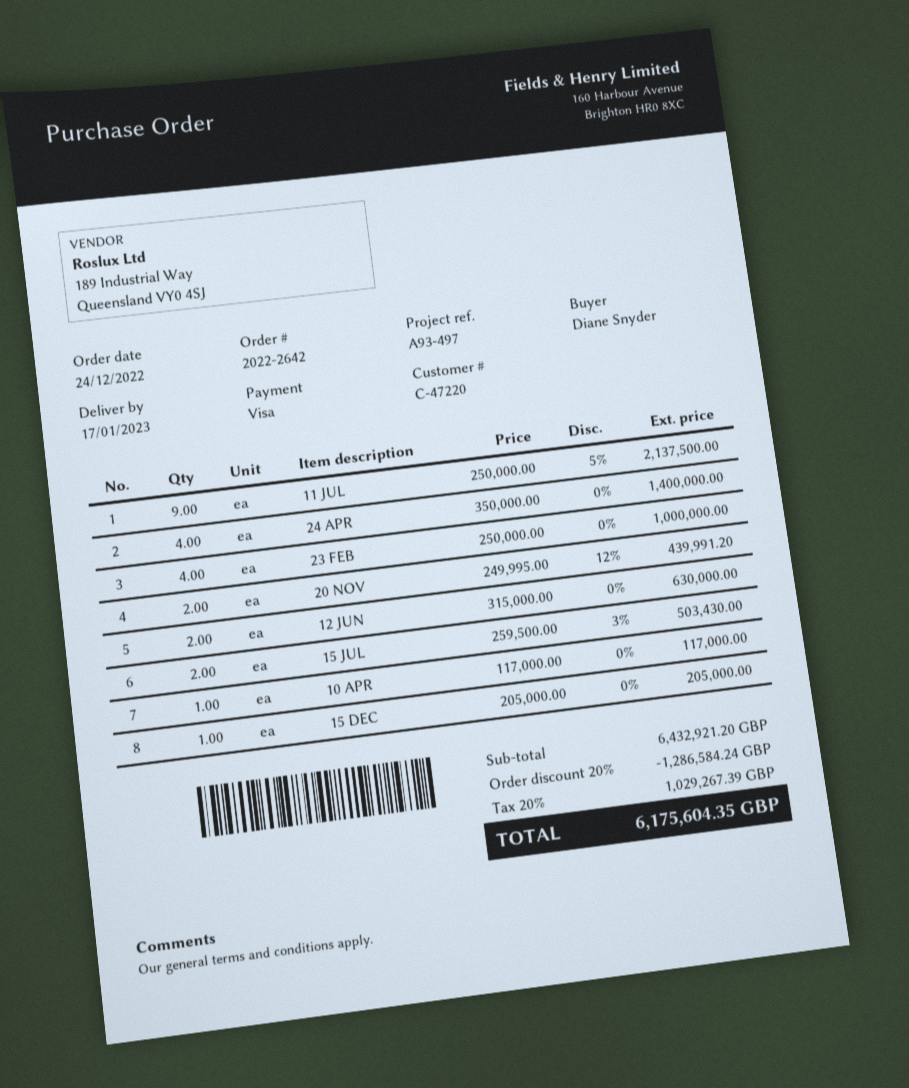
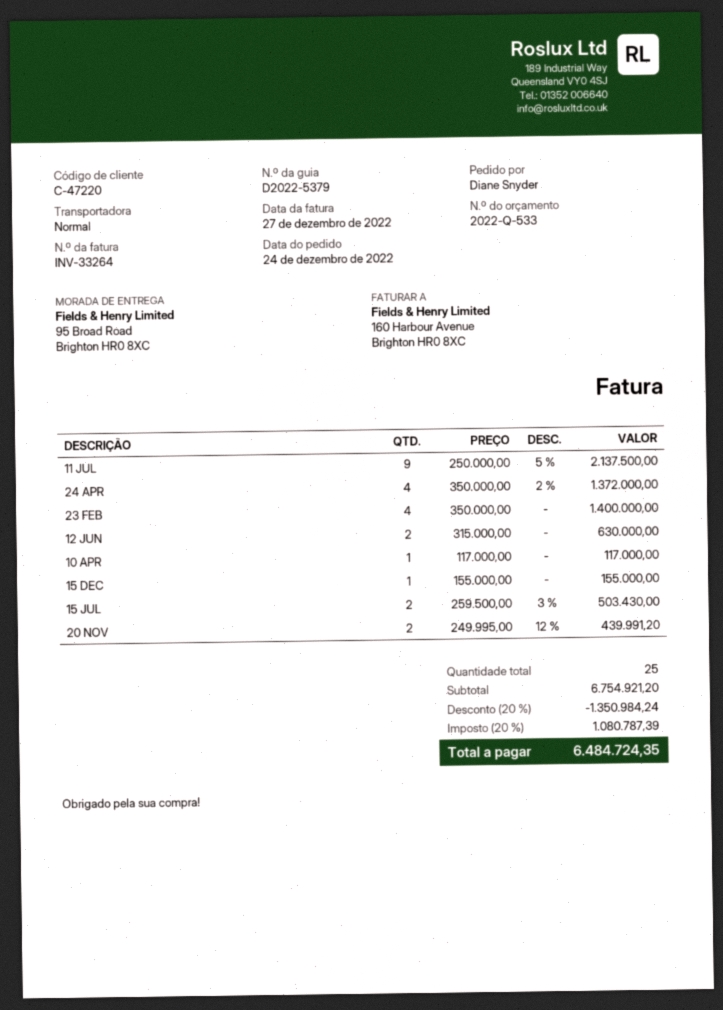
24 APR: 4 x 350000.00 = 1400000.00 -> 4 x 350000.00 - 2% = 1372000.00
23 FEB: 4 x 250000.00 = 1000000.00 -> 4 x 350000.00 = 1400000.00
15 DEC: 1 x 205000.00 = 205000.00 -> 1 x 155000.00 = 155000.00
subtotal: 6432921.20 -> 6754921.20
discount: 20% = 1286584.24 -> 20% = 1350984.24
tax: 20% = 1029267.39 -> 20% = 1080787.39
total: 6175604.35 -> 6484724.35

